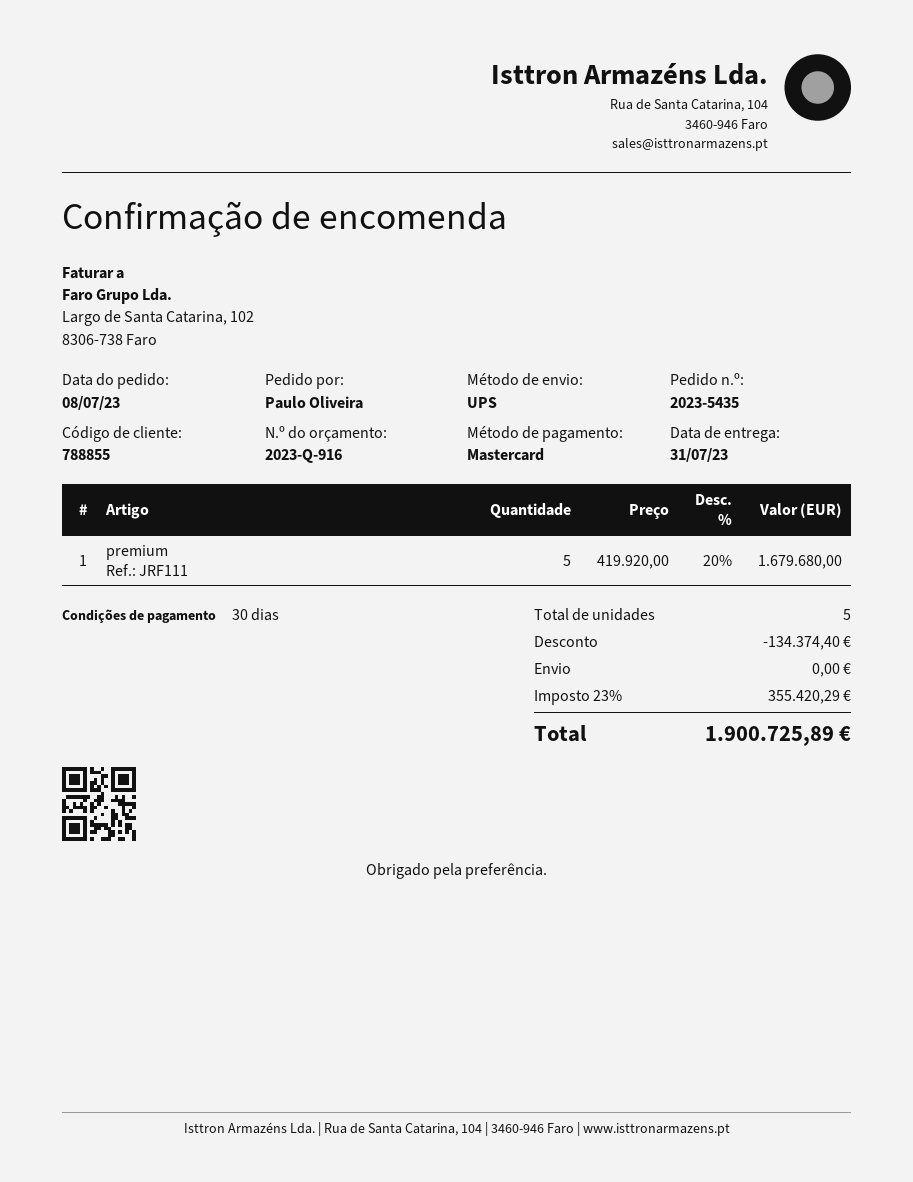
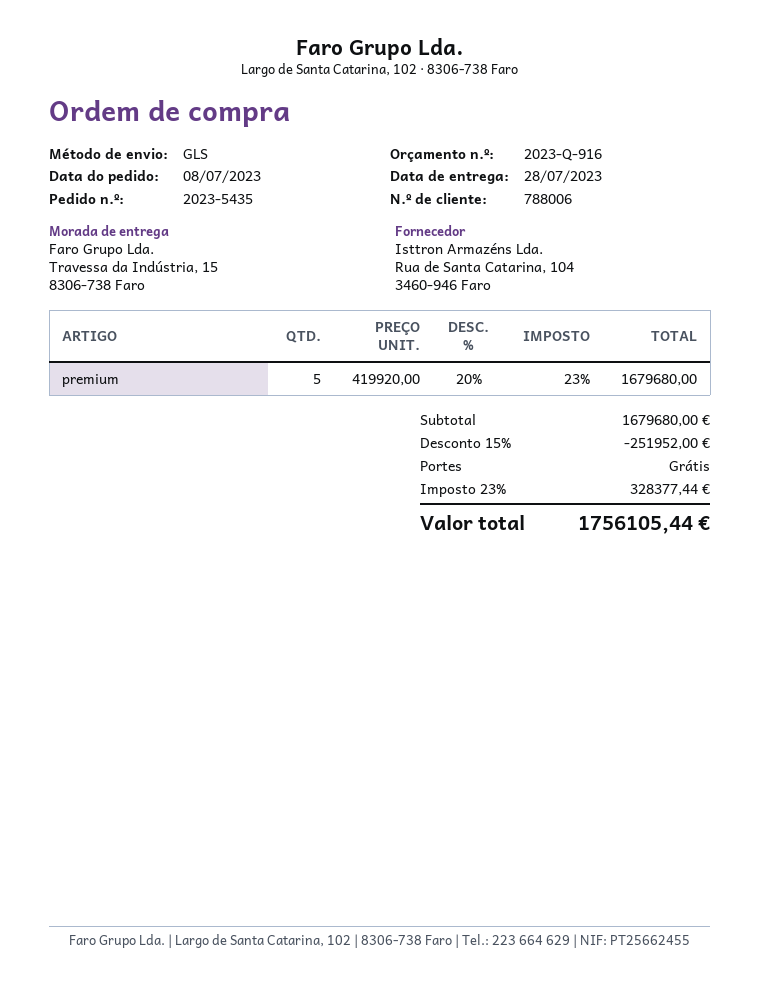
delivery date: 2023-07-31 -> 2023-07-28
customer number: 788855 -> 788006
shipping method: UPS -> GLS
discount: 134374.40 -> 251952.00
tax: 23% = 355420.29 -> 23% = 328377.44
total: 1900725.89 -> 1756105.44

